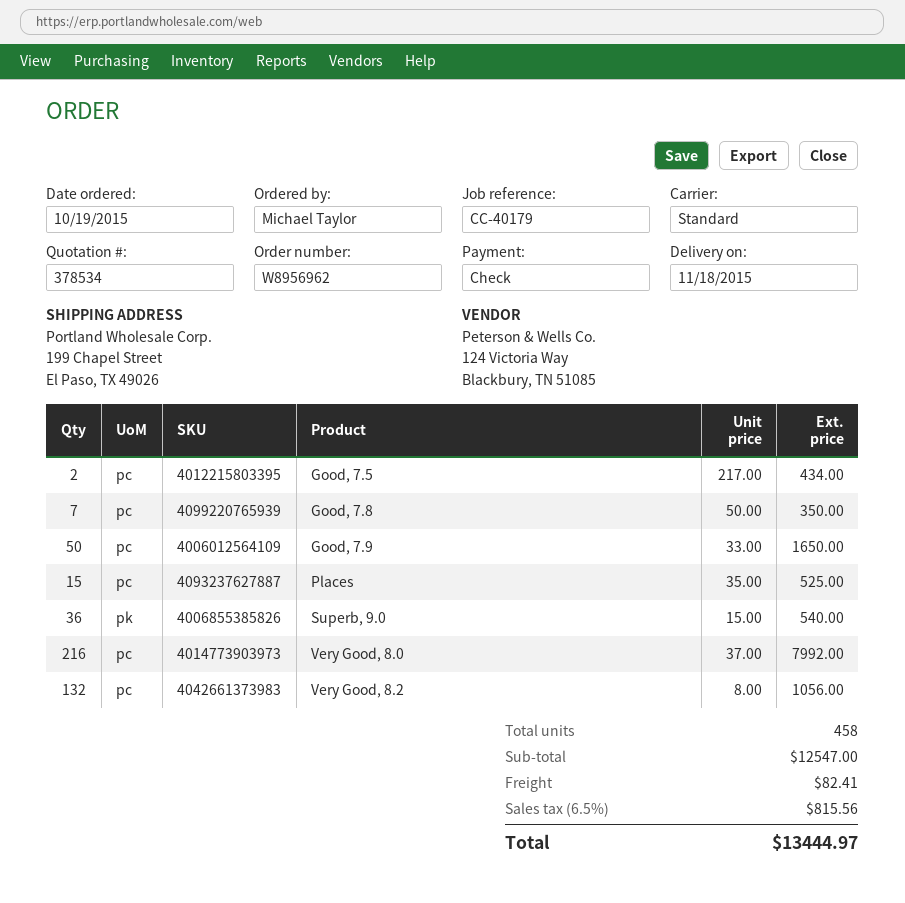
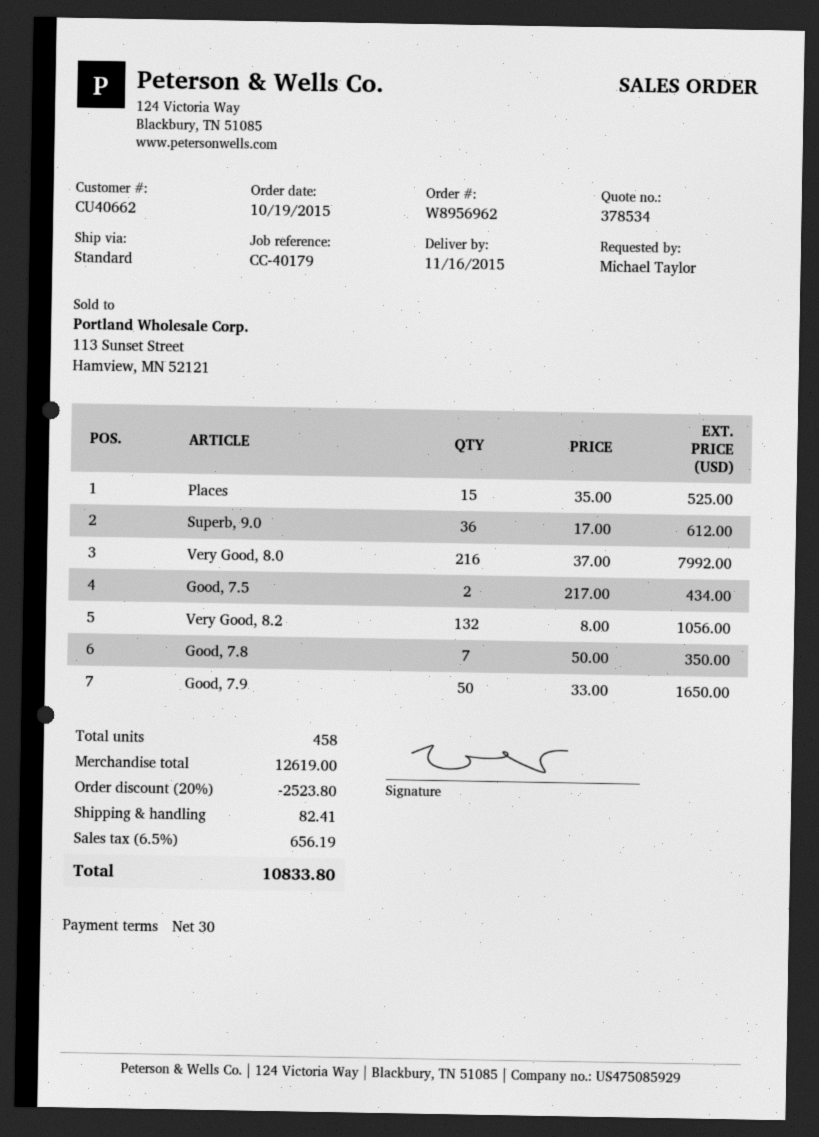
delivery date: 2015-11-18 -> 2015-11-16
Superb, 9.0: 36 x 15.00 = 540.00 -> 36 x 17.00 = 612.00
subtotal: 12547.00 -> 12619.00
discount: none -> 20% = 2523.80
tax: 6.5% = 815.56 -> 6.5% = 656.19
total: 13444.97 -> 10833.80

